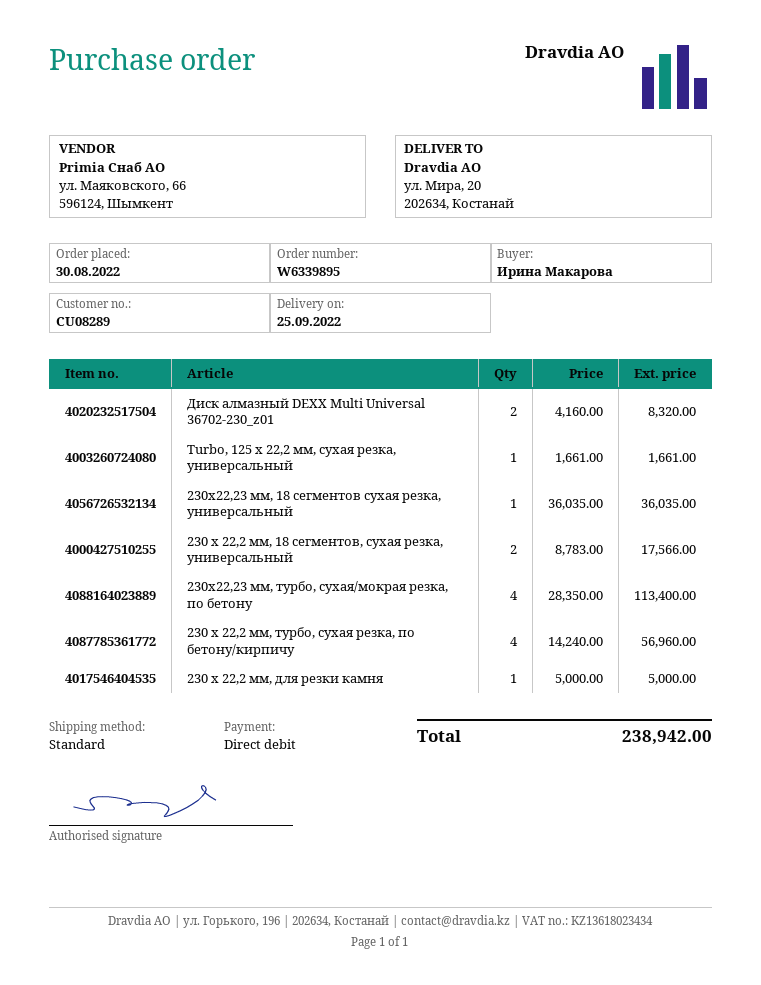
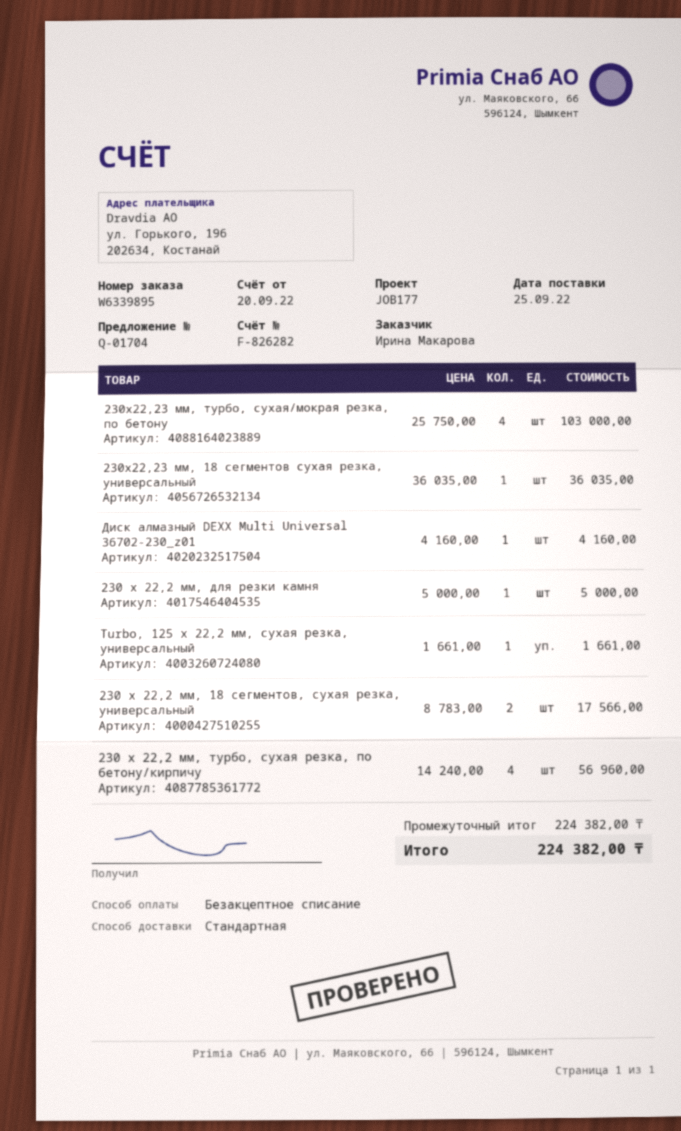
Диск алмазный DEXX Multi Universal 36702-230_z01: 2 x 4160.00 = 8320.00 -> 1 x 4160.00 = 4160.00
230х22,23 мм, турбо, сухая/мокрая резка, по бетону: 4 x 28350.00 = 113400.00 -> 4 x 25750.00 = 103000.00
total: 238942.00 -> 224382.00

